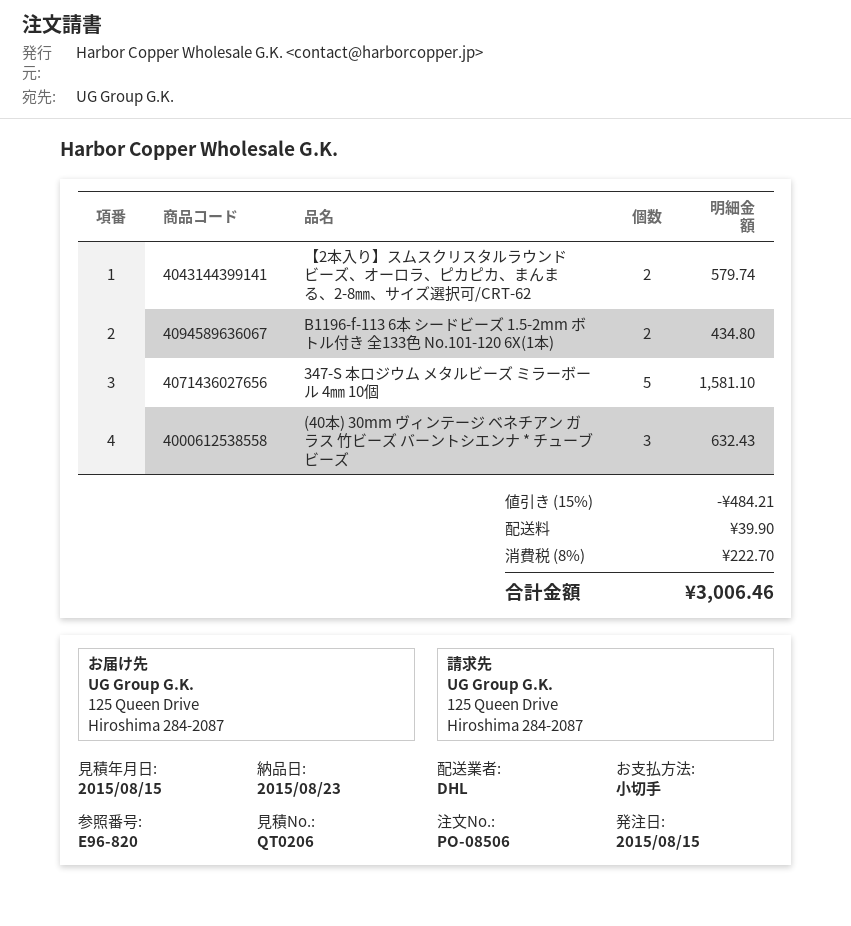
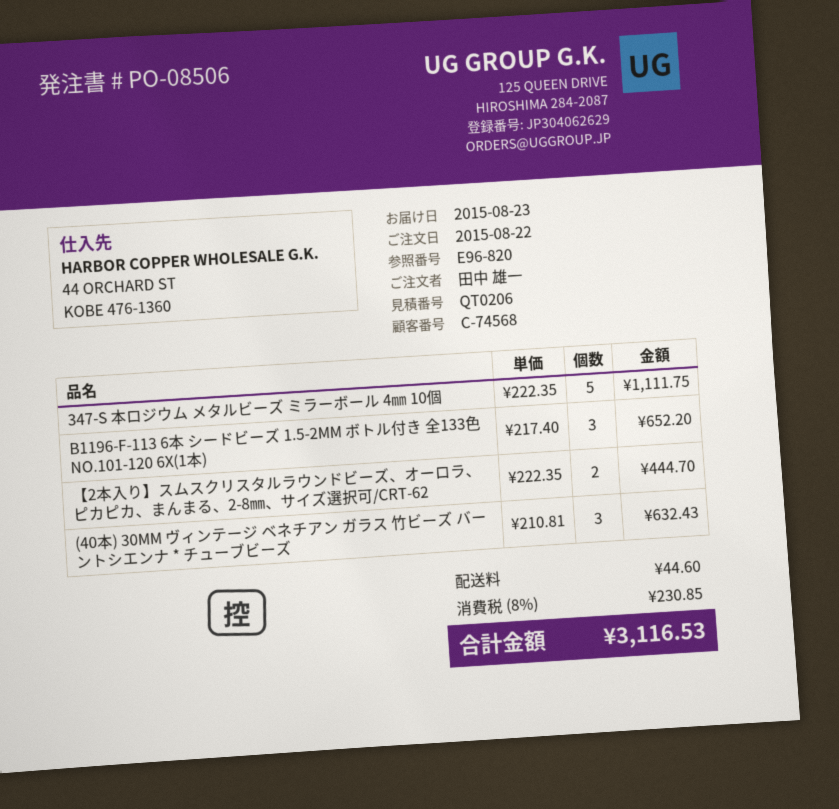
order date: 2015-08-15 -> 2015-08-22
【2本入り】スムスクリスタルラウンドビーズ、オーロラ、ピカピカ、まんまる、2-8㎜、サイズ選択可/CRT-62: 2 for 579.74 -> 2 for 444.70
B1196-f-113 6本 シードビーズ 1.5-2mm ボトル付き 全133色 No.101-120 6X(1本): 2 for 434.80 -> 3 for 652.20
347-S 本ロジウム メタルビーズ ミラーボール 4㎜ 10個: 5 for 1581.10 -> 5 for 1111.75
discount: 15% = 484.21 -> none
shipping: 39.90 -> 44.60
tax: 8% = 222.70 -> 8% = 230.85
total: 3006.46 -> 3116.53

